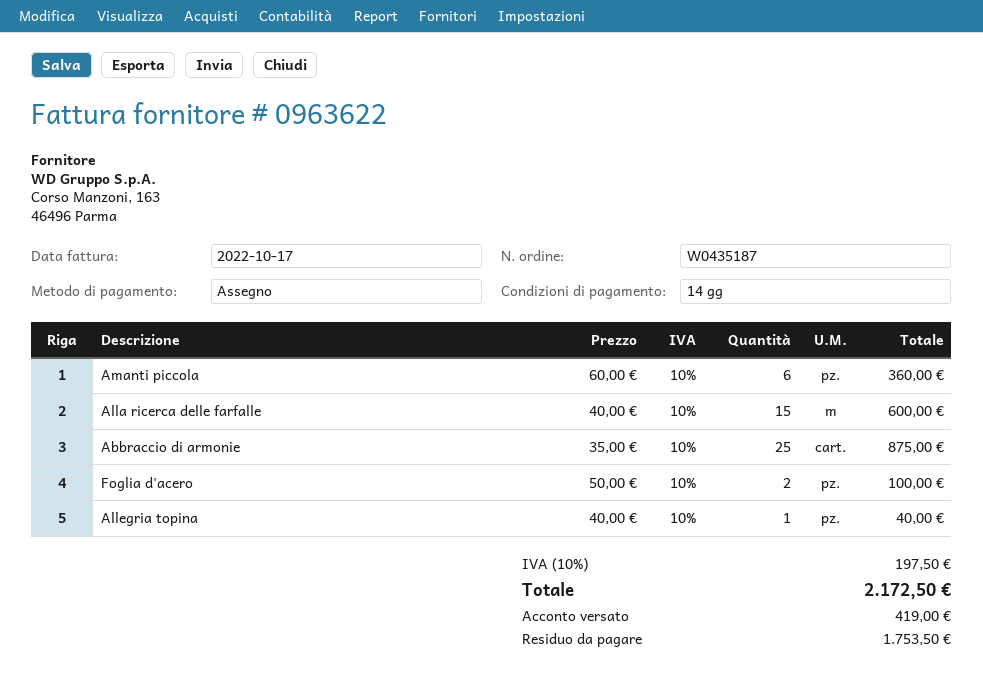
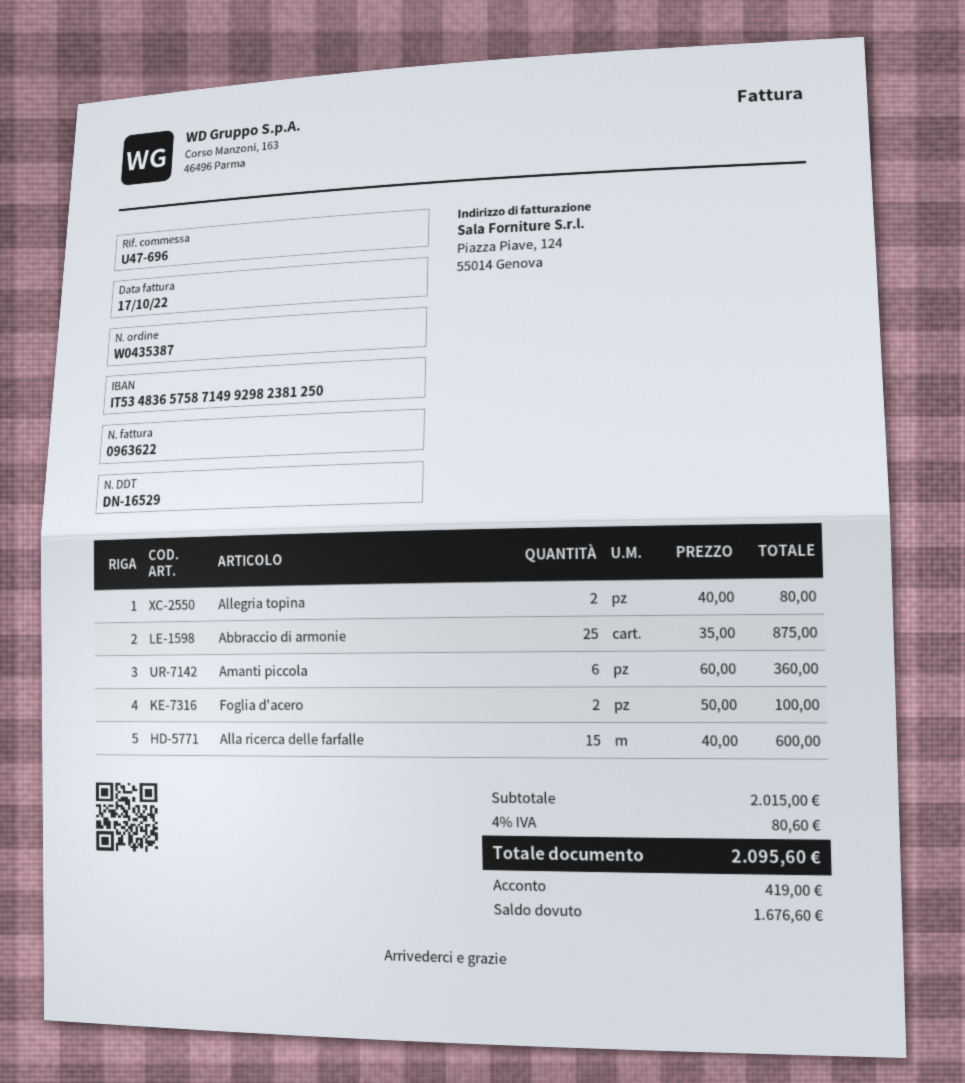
order number: W0435187 -> W0435387
Allegria topina: 1 x 40.00 = 40.00 -> 2 x 40.00 = 80.00
tax: 10% = 197.50 -> 4% = 80.60
total: 2172.50 -> 2095.60
balance: 1753.50 -> 1676.60

